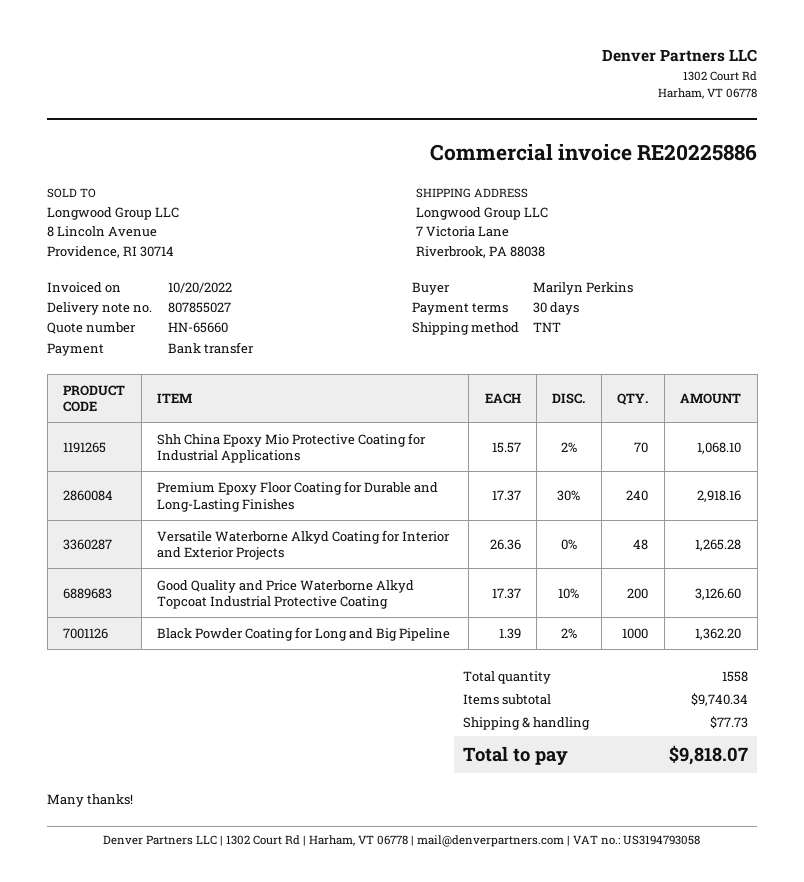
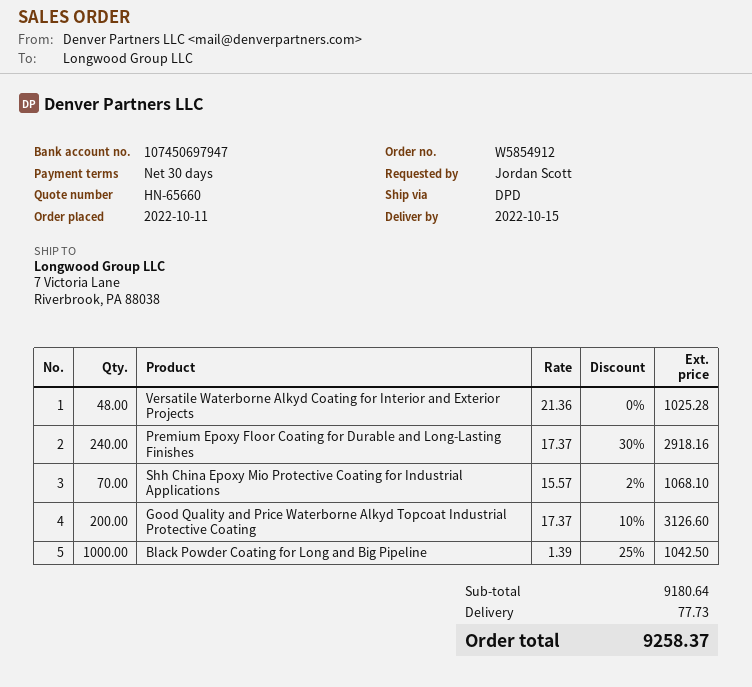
ordered by: Marilyn Perkins -> Jordan Scott
shipping method: TNT -> DPD
Versatile Waterborne Alkyd Coating for Interior and Exterior Projects: 48 x 26.36 = 1265.28 -> 48 x 21.36 = 1025.28
Black Powder Coating for Long and Big Pipeline: 1000 x 1.39 - 2% = 1362.20 -> 1000 x 1.39 - 25% = 1042.50
subtotal: 9740.34 -> 9180.64
total: 9818.07 -> 9258.37

